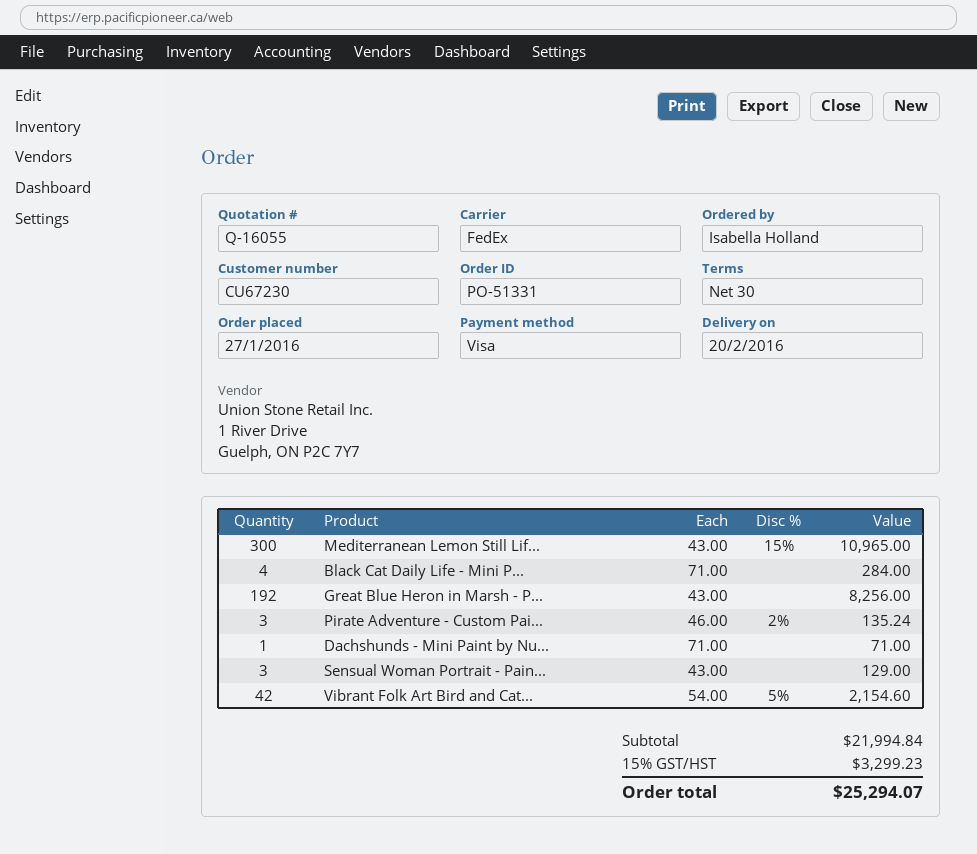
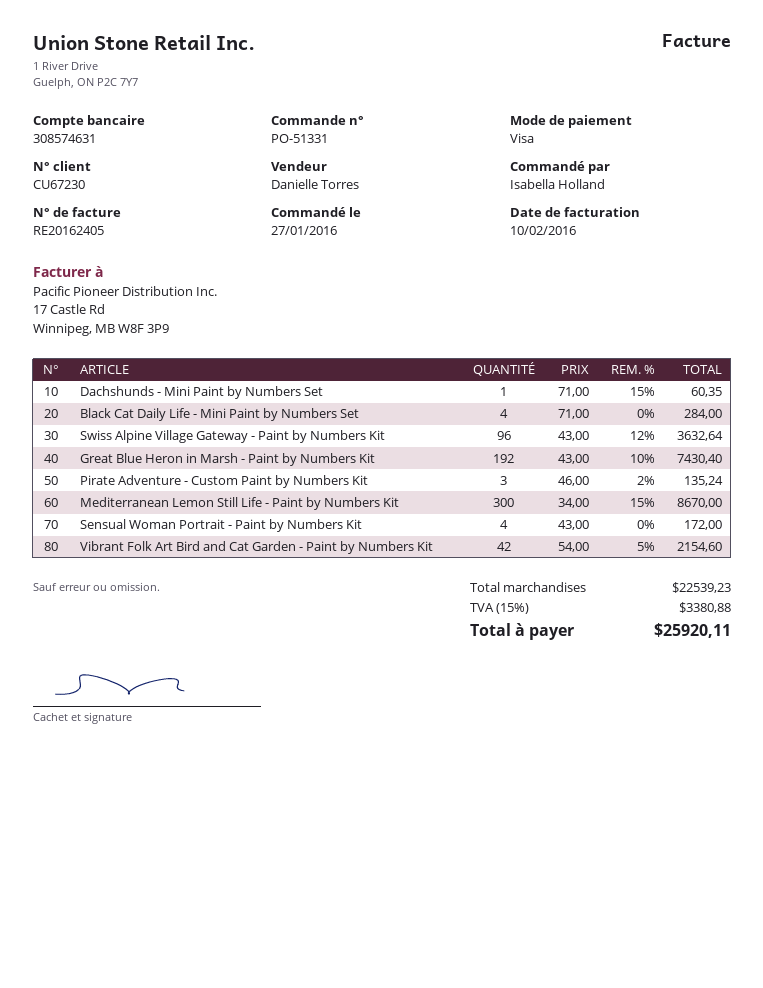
Mediterranean Lemon Still Lif...: 300 x 43.00 - 15% = 10965.00 -> 300 x 34.00 - 15% = 8670.00
Great Blue Heron in Marsh - P...: 192 x 43.00 = 8256.00 -> 192 x 43.00 - 10% = 7430.40
Dachshunds - Mini Paint by Nu...: 1 x 71.00 = 71.00 -> 1 x 71.00 - 15% = 60.35
Sensual Woman Portrait - Pain...: 3 x 43.00 = 129.00 -> 4 x 43.00 = 172.00
Swiss Alpine Village Gateway - Paint by Numbers Kit: none -> 96 x 43.00 - 12% = 3632.64
subtotal: 21994.84 -> 22539.23
tax: 15% = 3299.23 -> 15% = 3380.88
total: 25294.07 -> 25920.11

